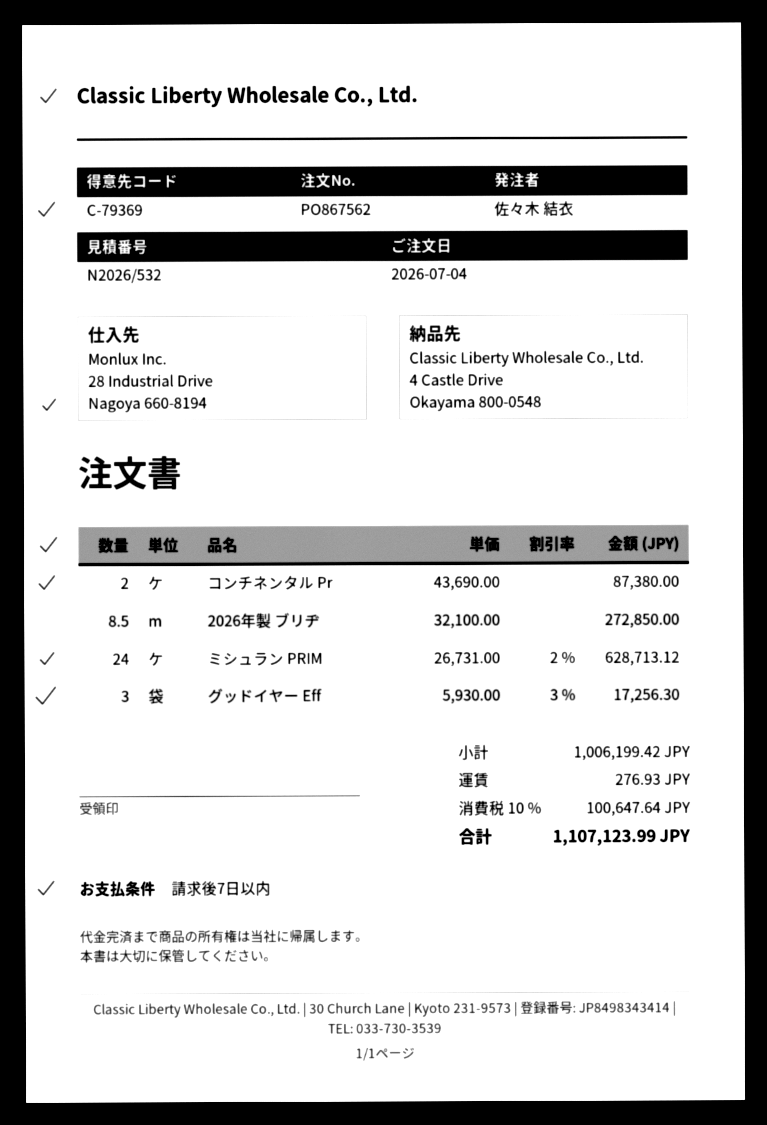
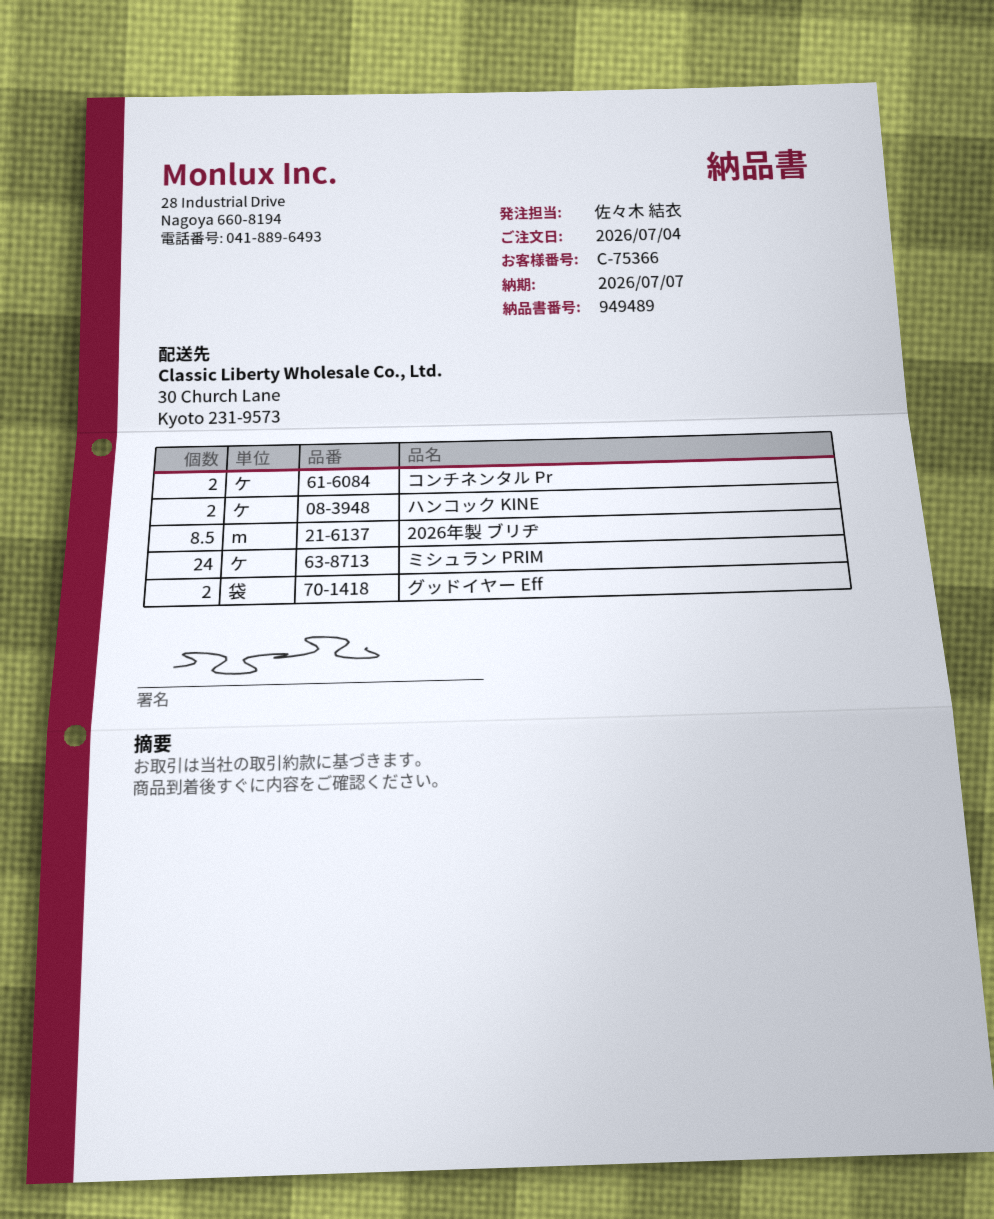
customer number: C-79369 -> C-75366
ship to: 4 Castle Drive, Okayama 800-0548 -> 30 Church Lane, Kyoto 231-9573
グッドイヤー Eff: 3 -> 2
ハンコック KINE: none -> 2

